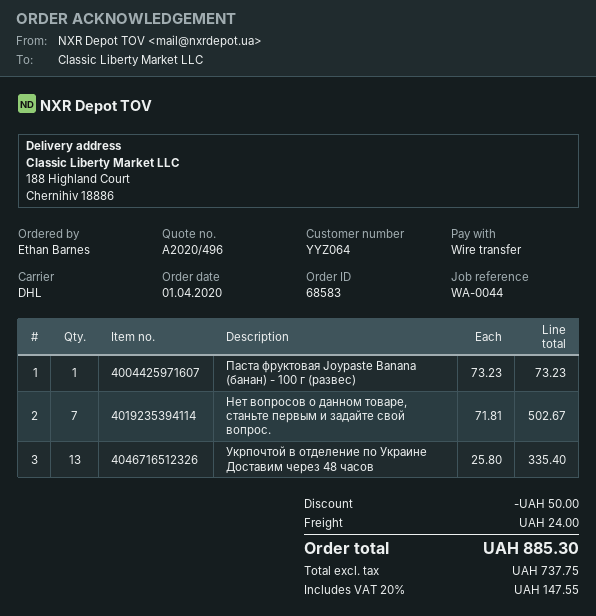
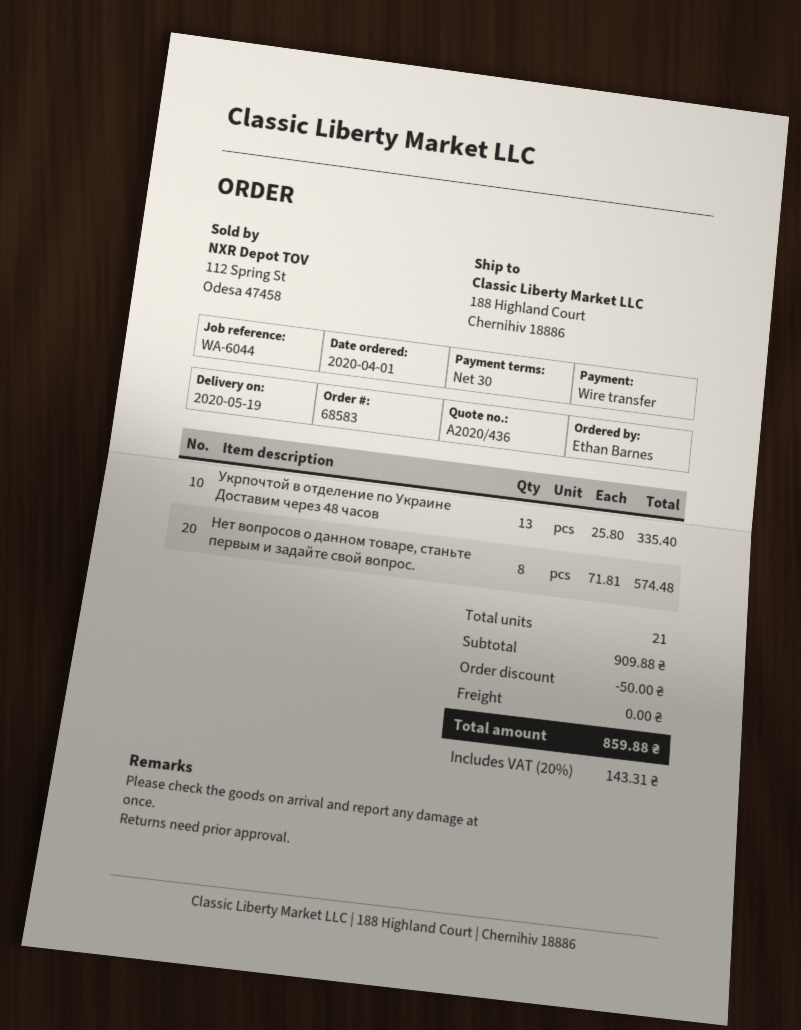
quote number: A2020/496 -> A2020/436
reference: WA-0044 -> WA-6044
Паста фруктовая Joypaste Banana (банан) - 100 г (развес): 1 x 73.23 = 73.23 -> none
Нет вопросов о данном товаре, станьте первым и задайте свой вопрос.: 7 x 71.81 = 502.67 -> 8 x 71.81 = 574.48
shipping: 24.00 -> 0.00
tax: 20% = 147.55 -> 20% = 143.31
total: 885.30 -> 859.88

